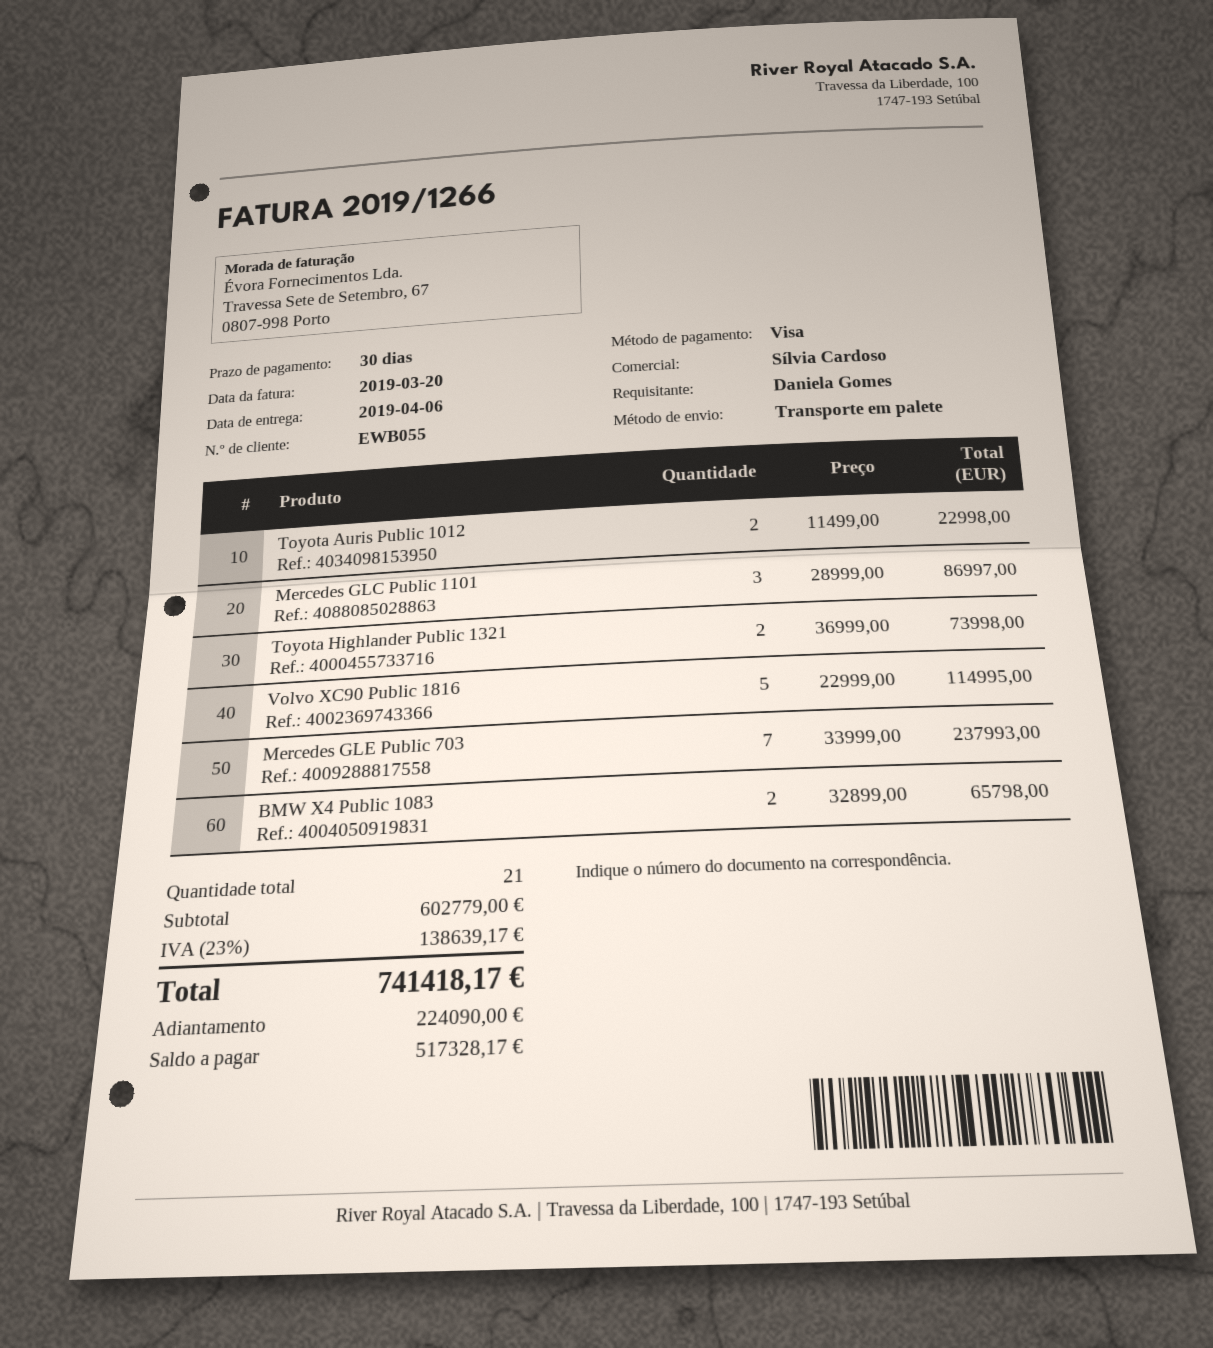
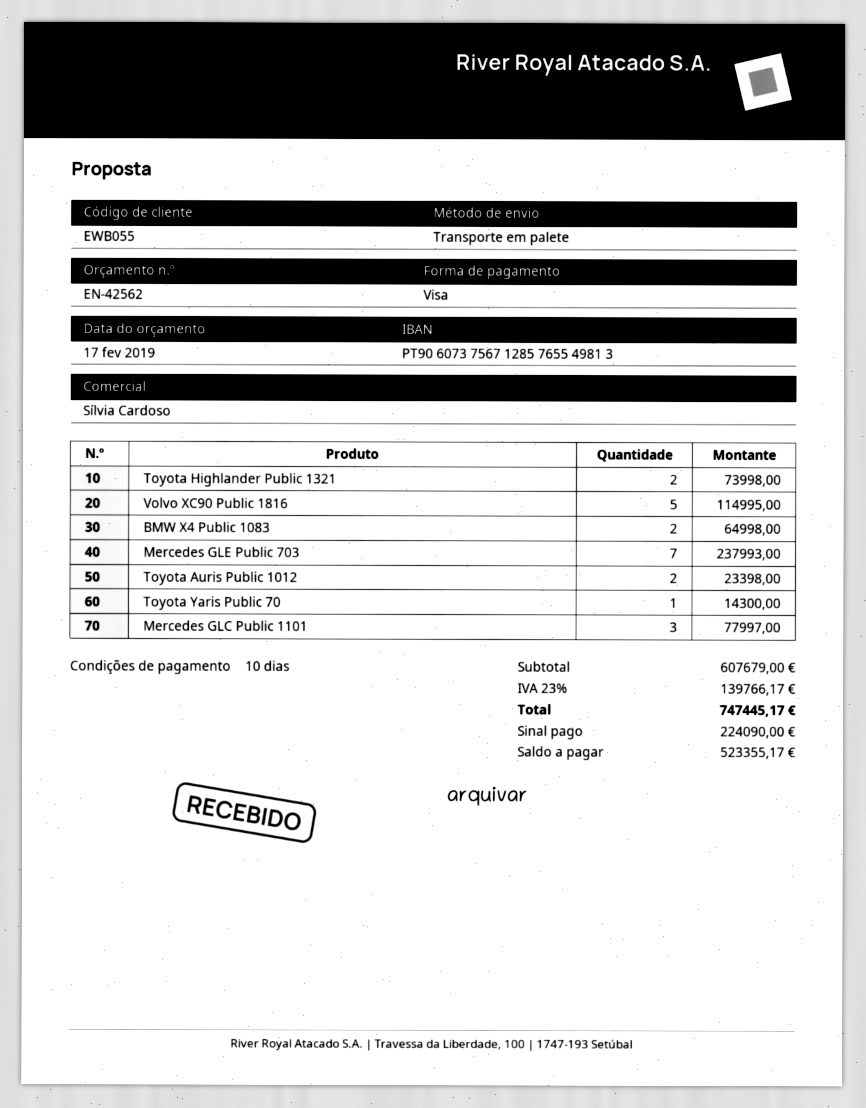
payment terms: 30 days -> 10 days
Toyota Auris Public 1012: 2 for 22998.00 -> 2 for 23398.00
Mercedes GLC Public 1101: 3 for 86997.00 -> 3 for 77997.00
BMW X4 Public 1083: 2 for 65798.00 -> 2 for 64998.00
Toyota Yaris Public 70: none -> 1 for 14300.00
subtotal: 602779.00 -> 607679.00
tax: 23% = 138639.17 -> 23% = 139766.17
total: 741418.17 -> 747445.17
balance: 517328.17 -> 523355.17

